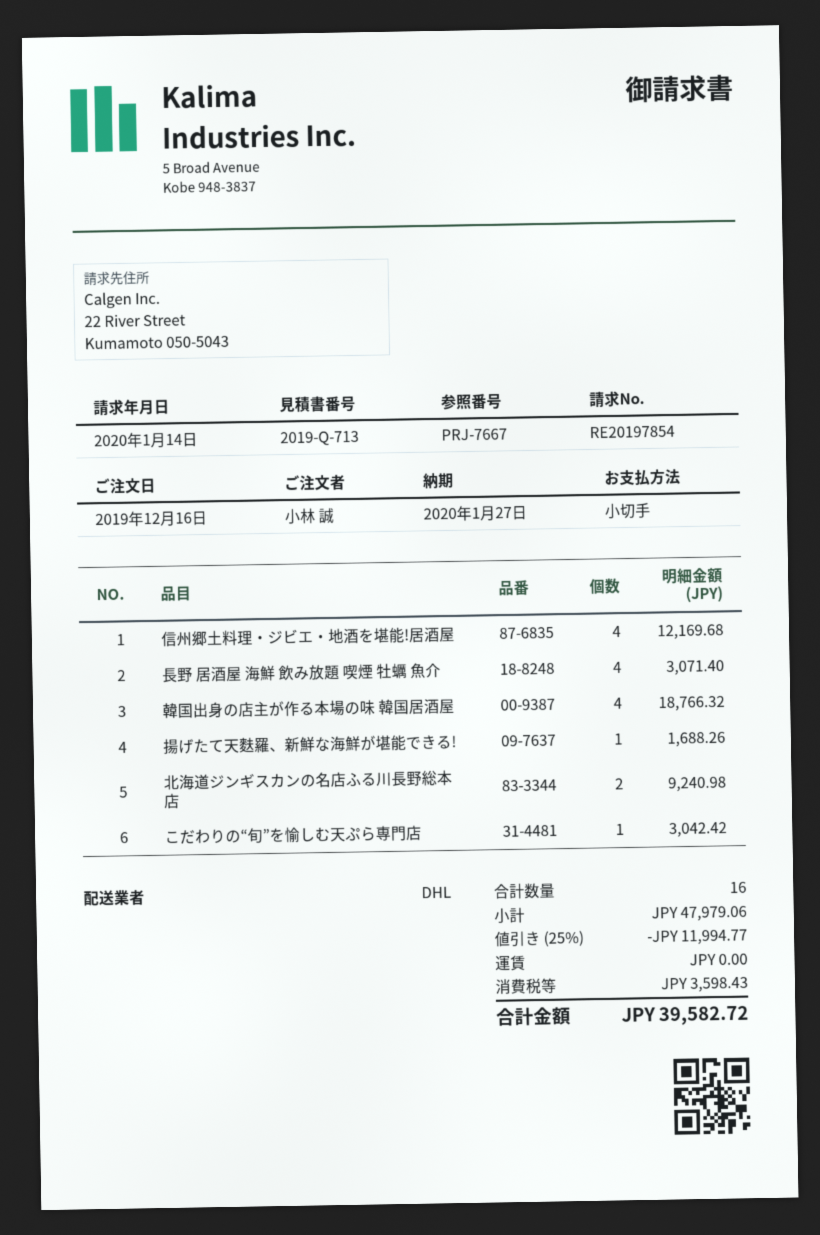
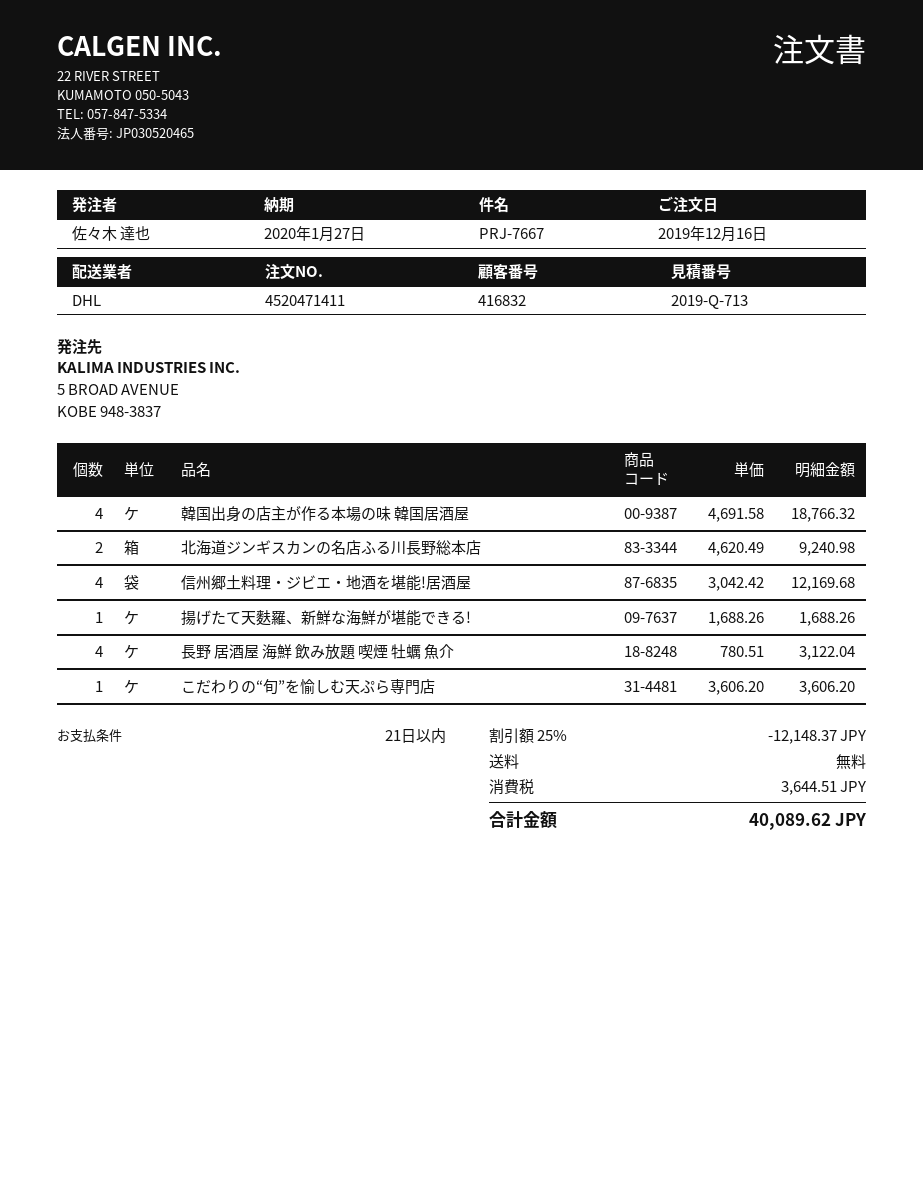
ordered by: 小林 誠 -> 佐々木 達也
長野 居酒屋 海鮮 飲み放題 喫煙 牡蠣 魚介: 4 for 3071.40 -> 4 for 3122.04
こだわりの“旬”を愉しむ天ぷら専門店: 1 for 3042.42 -> 1 for 3606.20
discount: 25% = 11994.77 -> 25% = 12148.37
tax: 3598.43 -> 3644.51
total: 39582.72 -> 40089.62

